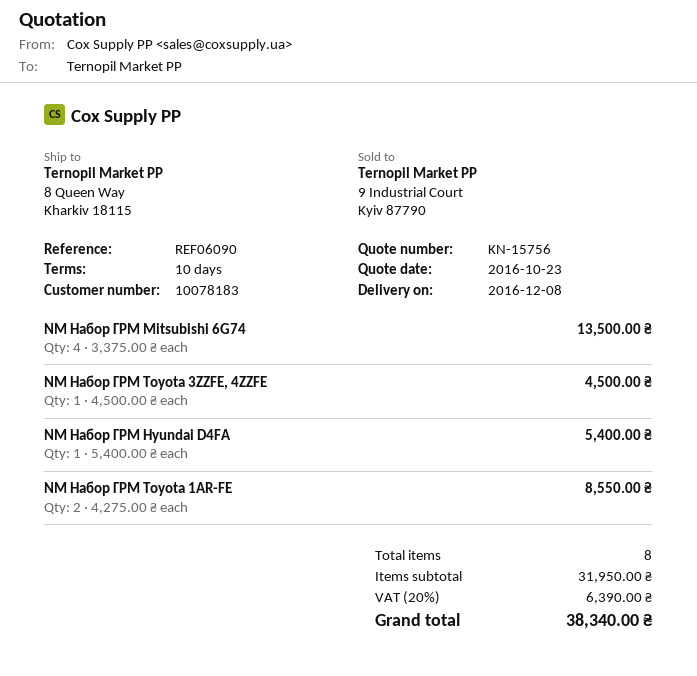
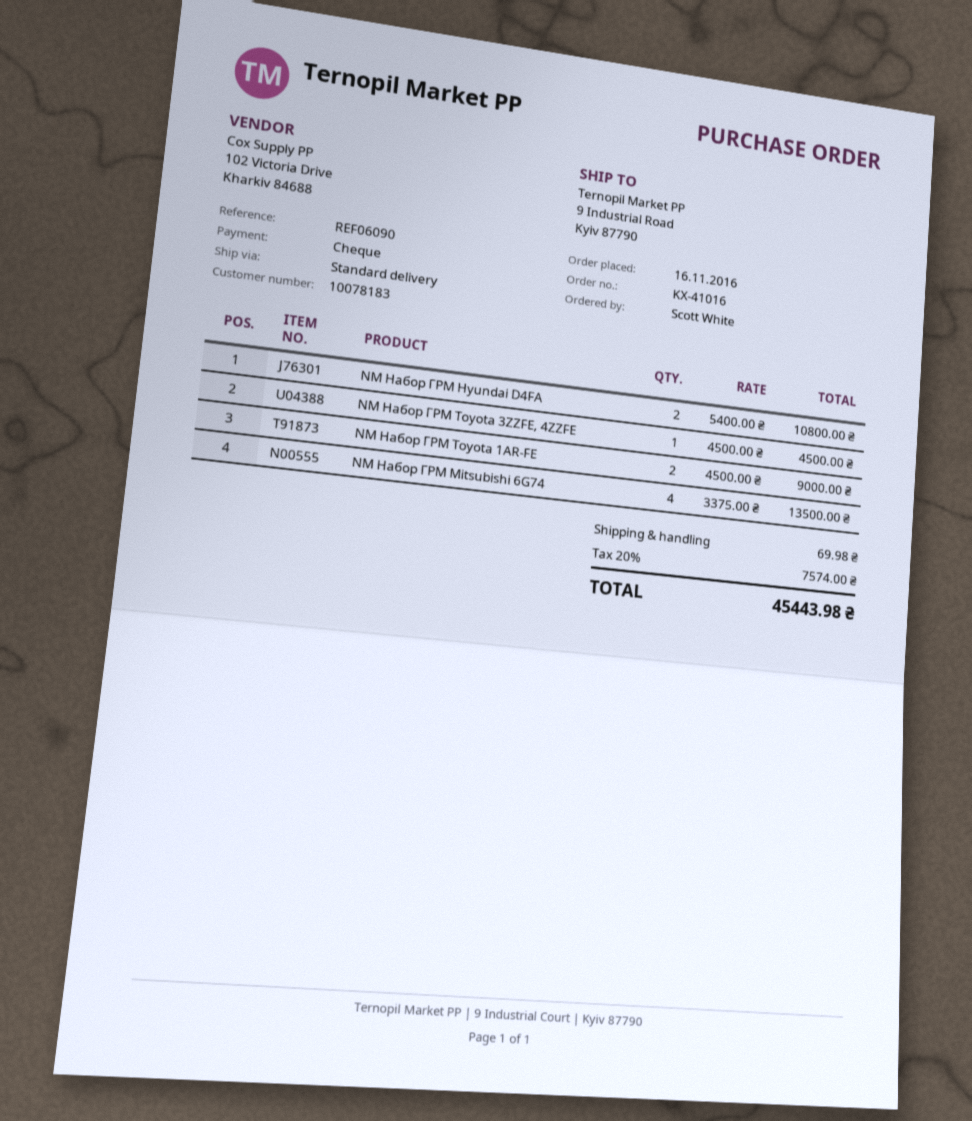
ship to: 8 Queen Way, Kharkiv 18115 -> 9 Industrial Road, Kyiv 87790
NM Набор ГРМ Hyundai D4FA: 1 x 5400.00 = 5400.00 -> 2 x 5400.00 = 10800.00
NM Набор ГРМ Toyota 1AR-FE: 2 x 4275.00 = 8550.00 -> 2 x 4500.00 = 9000.00
shipping: none -> 69.98
tax: 20% = 6390.00 -> 20% = 7574.00
total: 38340.00 -> 45443.98

